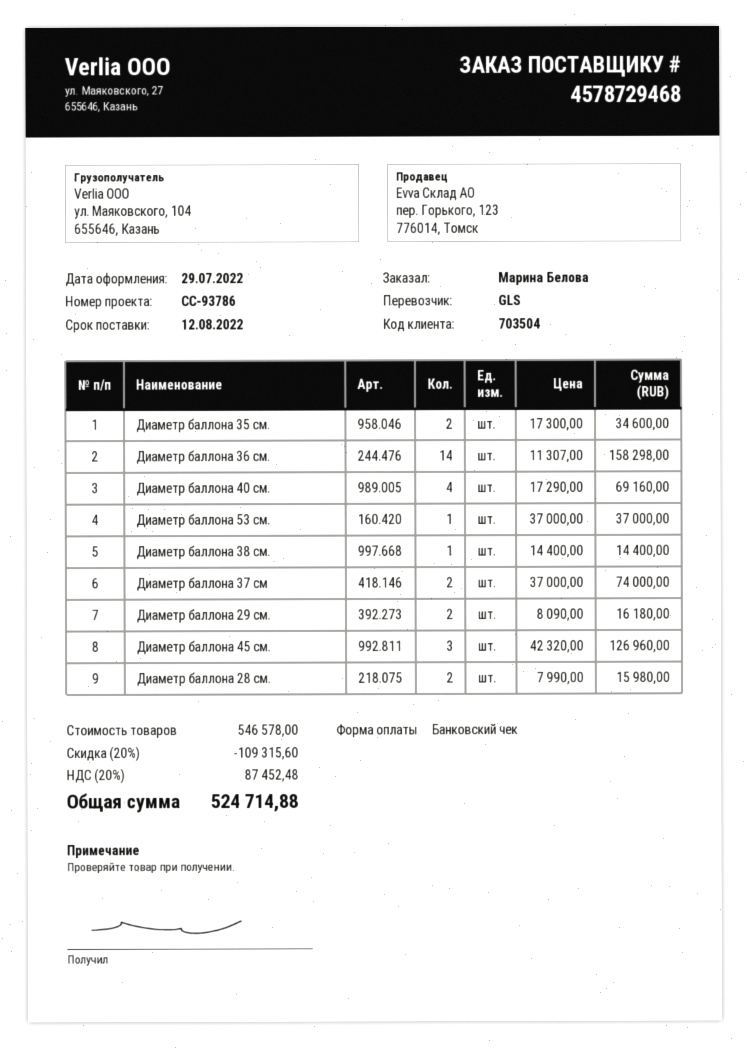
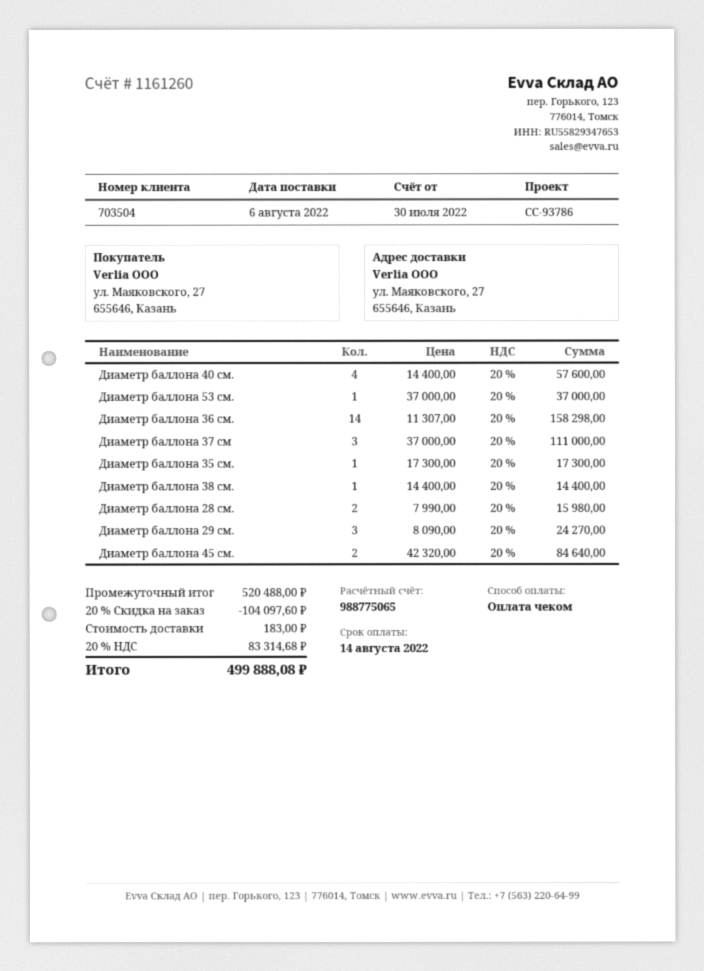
delivery date: 2022-08-12 -> 2022-08-06
ship to: ул. Маяковского, 104, 655646, Казань -> ул. Маяковского, 27, 655646, Казань
Диаметр баллона 35 см.: 2 x 17300.00 = 34600.00 -> 1 x 17300.00 = 17300.00
Диаметр баллона 40 см.: 4 x 17290.00 = 69160.00 -> 4 x 14400.00 = 57600.00
Диаметр баллона 37 см: 2 x 37000.00 = 74000.00 -> 3 x 37000.00 = 111000.00
Диаметр баллона 29 см.: 2 x 8090.00 = 16180.00 -> 3 x 8090.00 = 24270.00
Диаметр баллона 45 см.: 3 x 42320.00 = 126960.00 -> 2 x 42320.00 = 84640.00
subtotal: 546578.00 -> 520488.00
discount: 20% = 109315.60 -> 20% = 104097.60
shipping: none -> 183.00
tax: 20% = 87452.48 -> 20% = 83314.68
total: 524714.88 -> 499888.08

